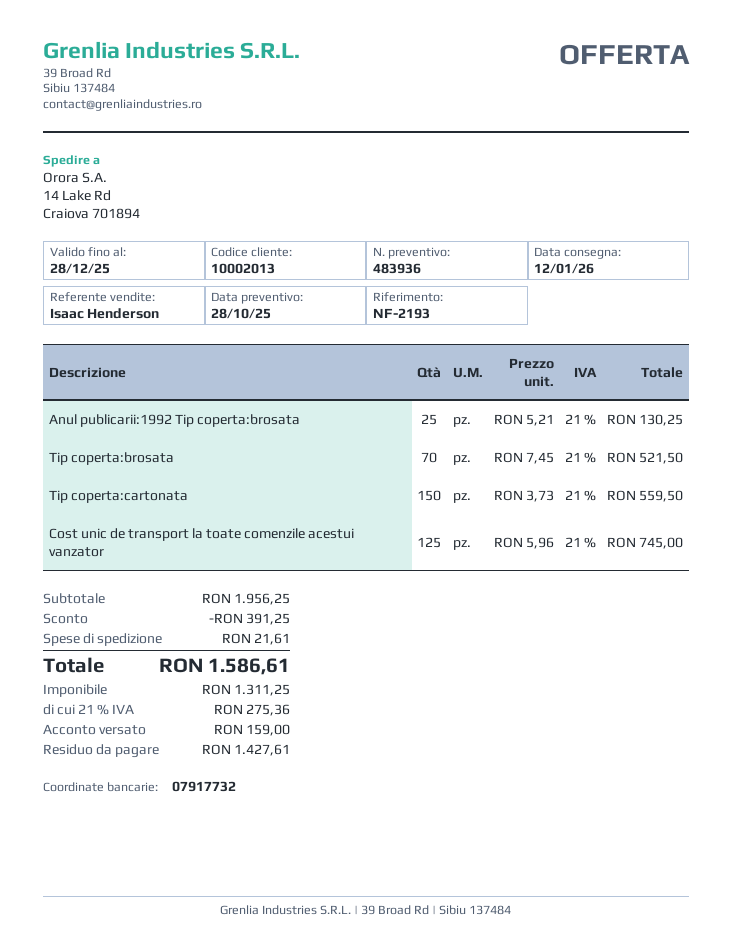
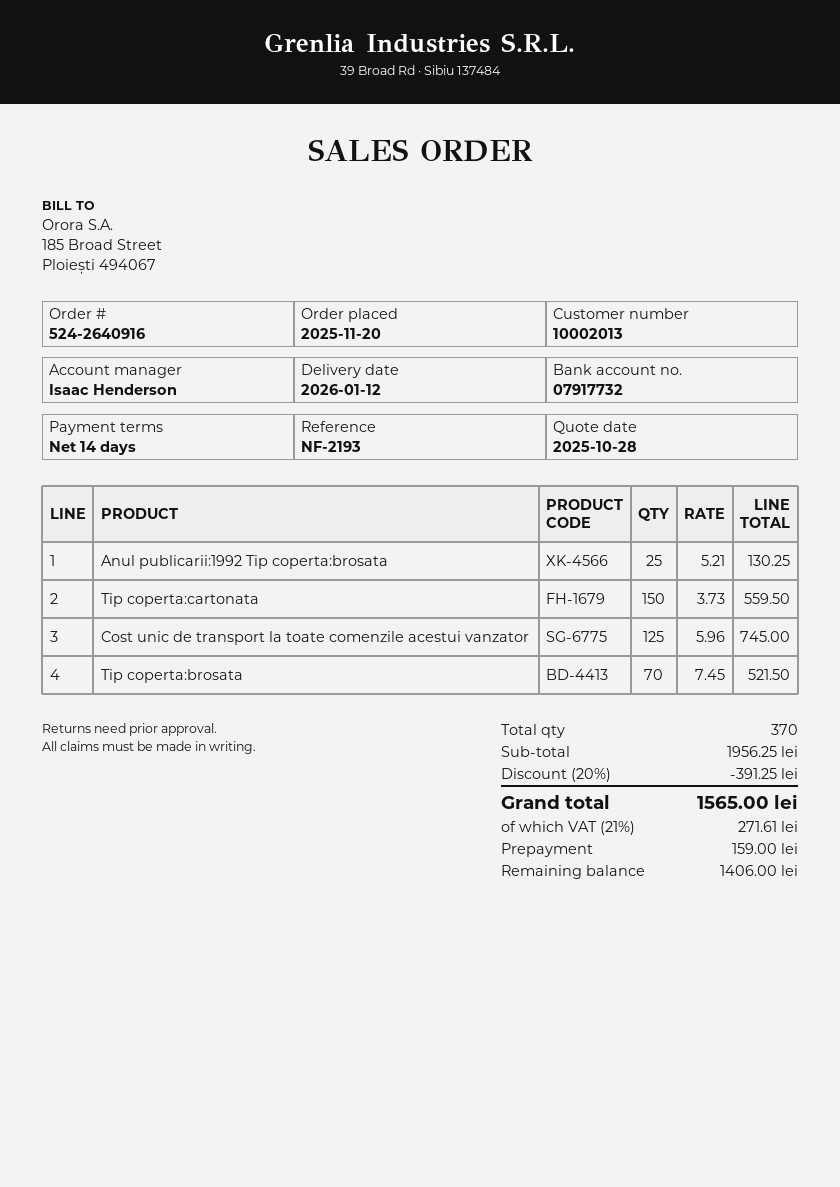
shipping: 21.61 -> none
tax: 21% = 275.36 -> 21% = 271.61
total: 1586.61 -> 1565.00
balance: 1427.61 -> 1406.00

